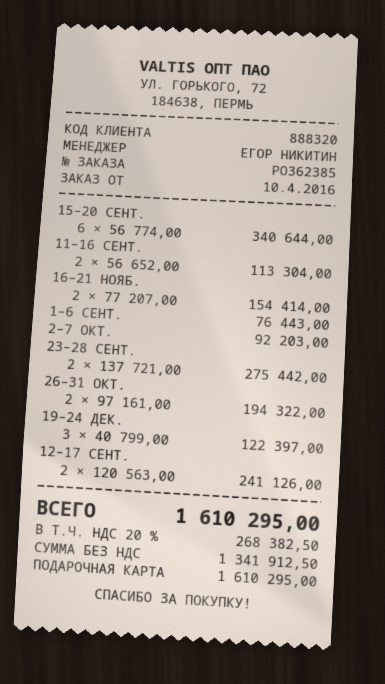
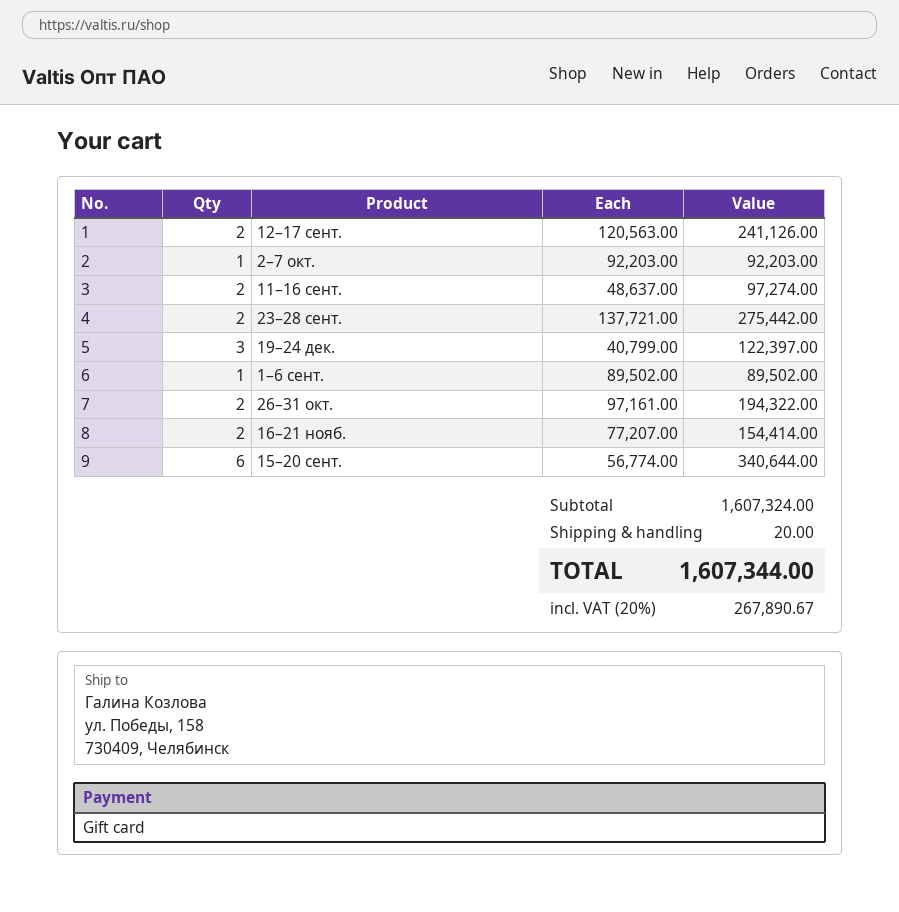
11–16 СЕНТ.: 2 x 56652.00 = 113304.00 -> 2 x 48637.00 = 97274.00
1–6 СЕНТ.: 1 x 76443.00 = 76443.00 -> 1 x 89502.00 = 89502.00
shipping: none -> 20.00
tax: 20% = 268382.50 -> 20% = 267890.67
total: 1610295.00 -> 1607344.00

